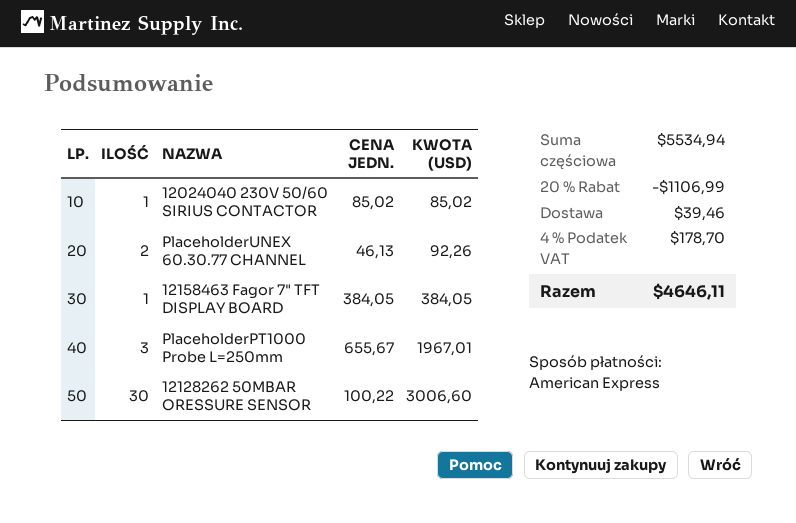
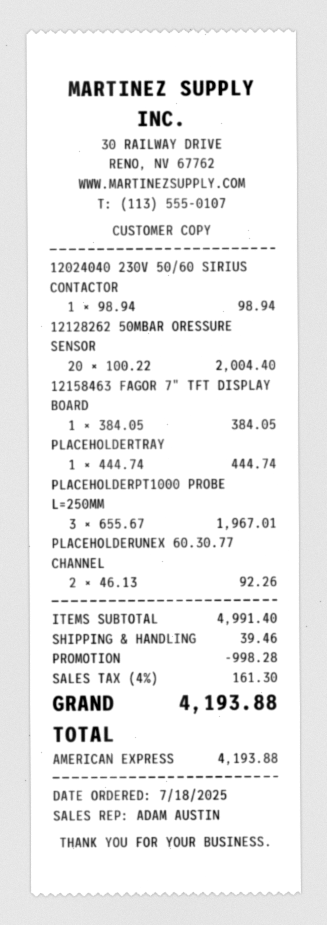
12024040 230V 50/60 SIRIUS CONTACTOR: 1 x 85.02 = 85.02 -> 1 x 98.94 = 98.94
12128262 50MBAR ORESSURE SENSOR: 30 x 100.22 = 3006.60 -> 20 x 100.22 = 2004.40
PLACEHOLDERTRAY: none -> 1 x 444.74 = 444.74
subtotal: 5534.94 -> 4991.40
discount: 1106.99 -> 998.28
tax: 4% = 178.70 -> 4% = 161.30
total: 4646.11 -> 4193.88

